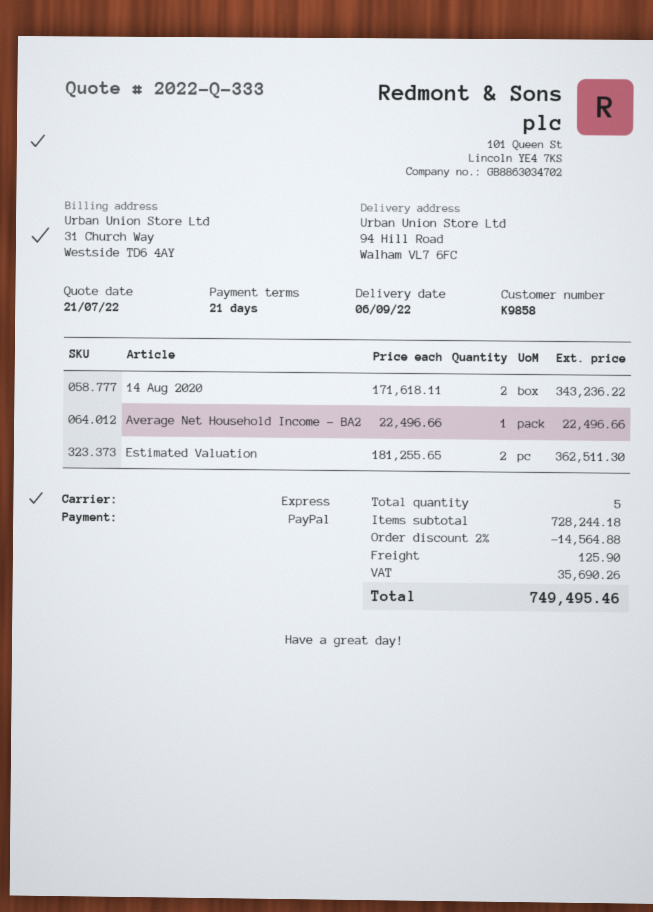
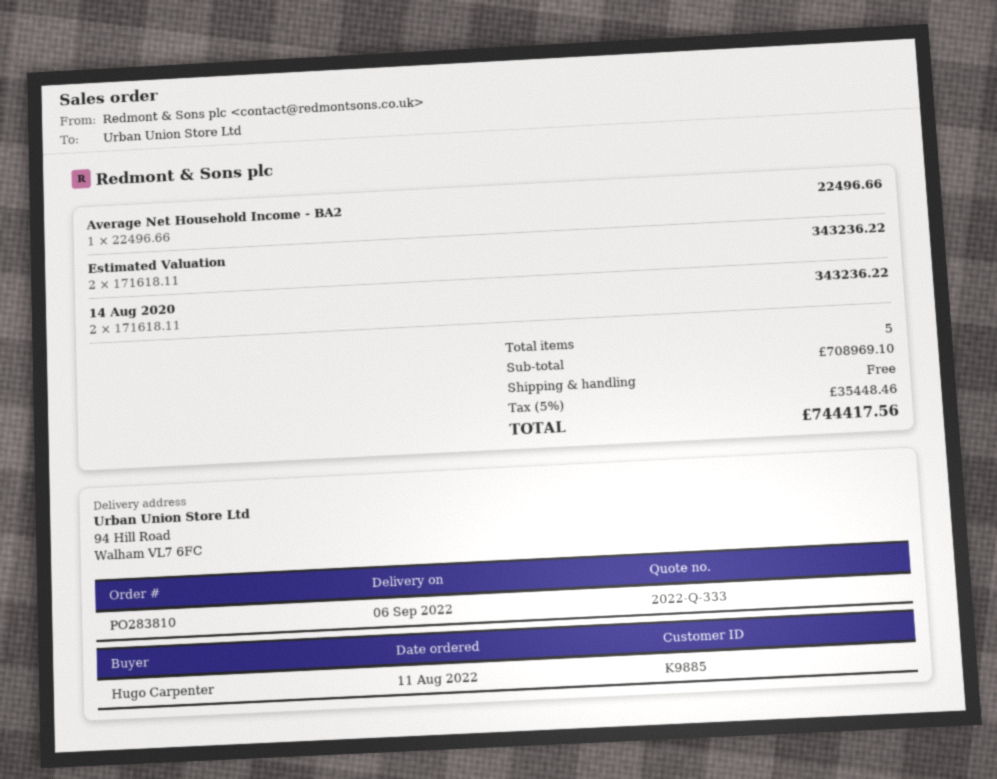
customer number: K9858 -> K9885
Estimated Valuation: 2 x 181255.65 = 362511.30 -> 2 x 171618.11 = 343236.22
subtotal: 728244.18 -> 708969.10
discount: 2% = 14564.88 -> none
shipping: 125.90 -> 0.00
tax: 35690.26 -> 35448.46
total: 749495.46 -> 744417.56

